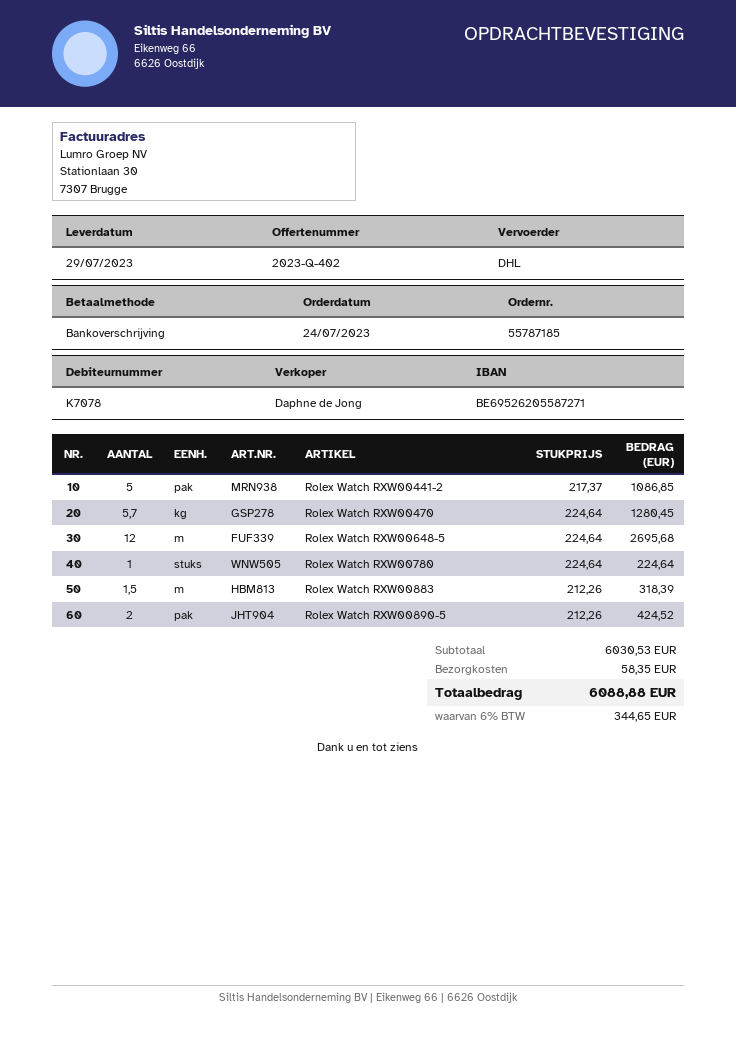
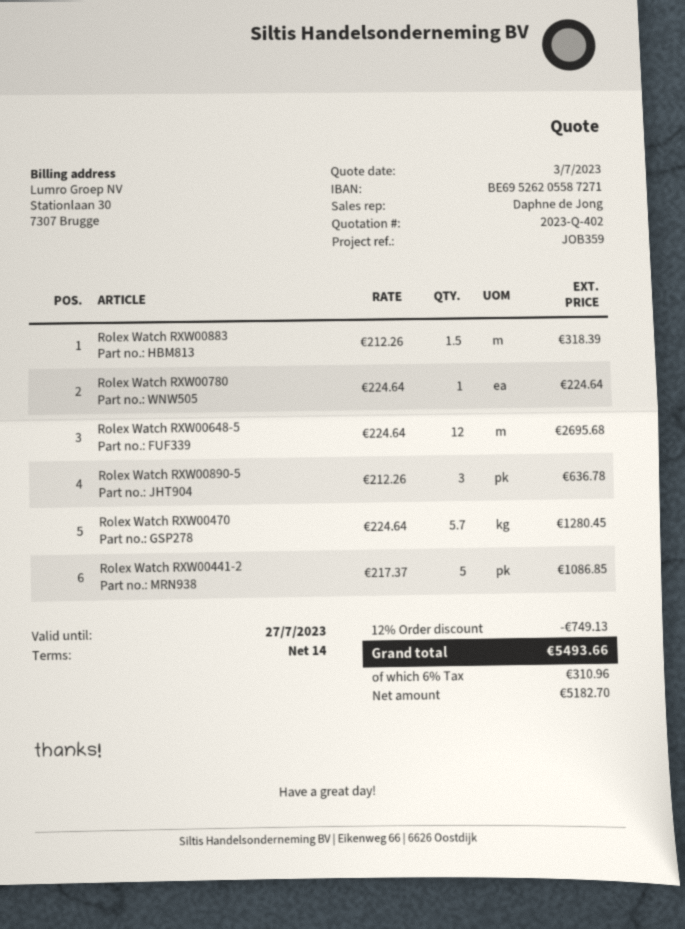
Rolex Watch RXW00890-5: 2 x 212.26 = 424.52 -> 3 x 212.26 = 636.78
discount: none -> 12% = 749.13
shipping: 58.35 -> none
tax: 6% = 344.65 -> 6% = 310.96
total: 6088.88 -> 5493.66

